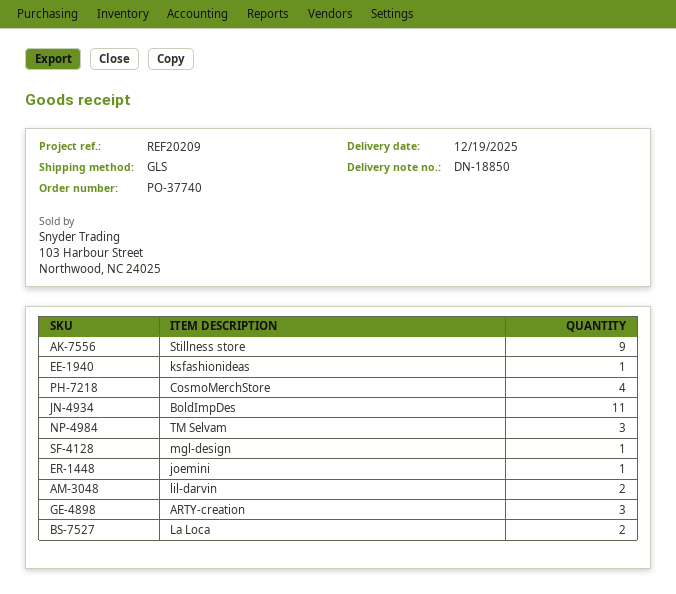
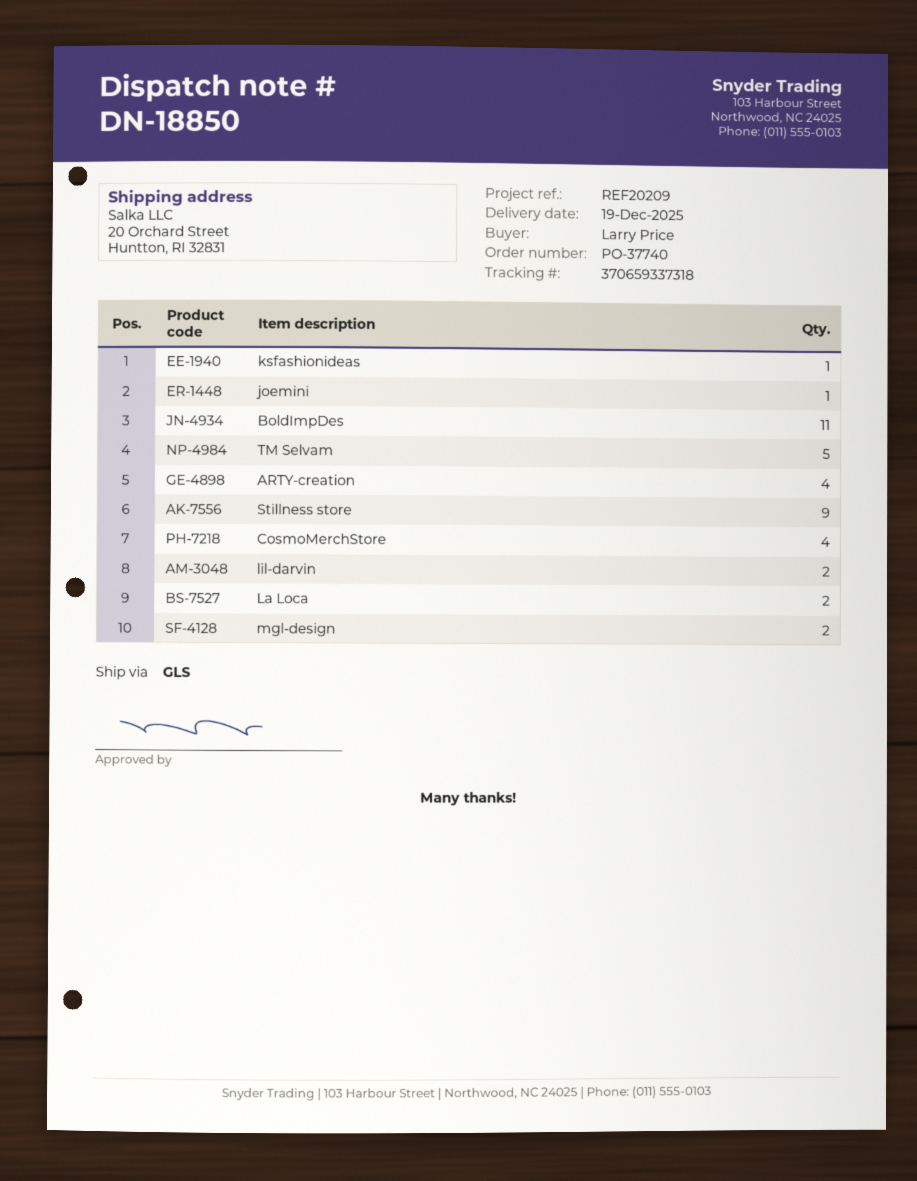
TM Selvam: 3 -> 5
mgl-design: 1 -> 2
ARTY-creation: 3 -> 4

